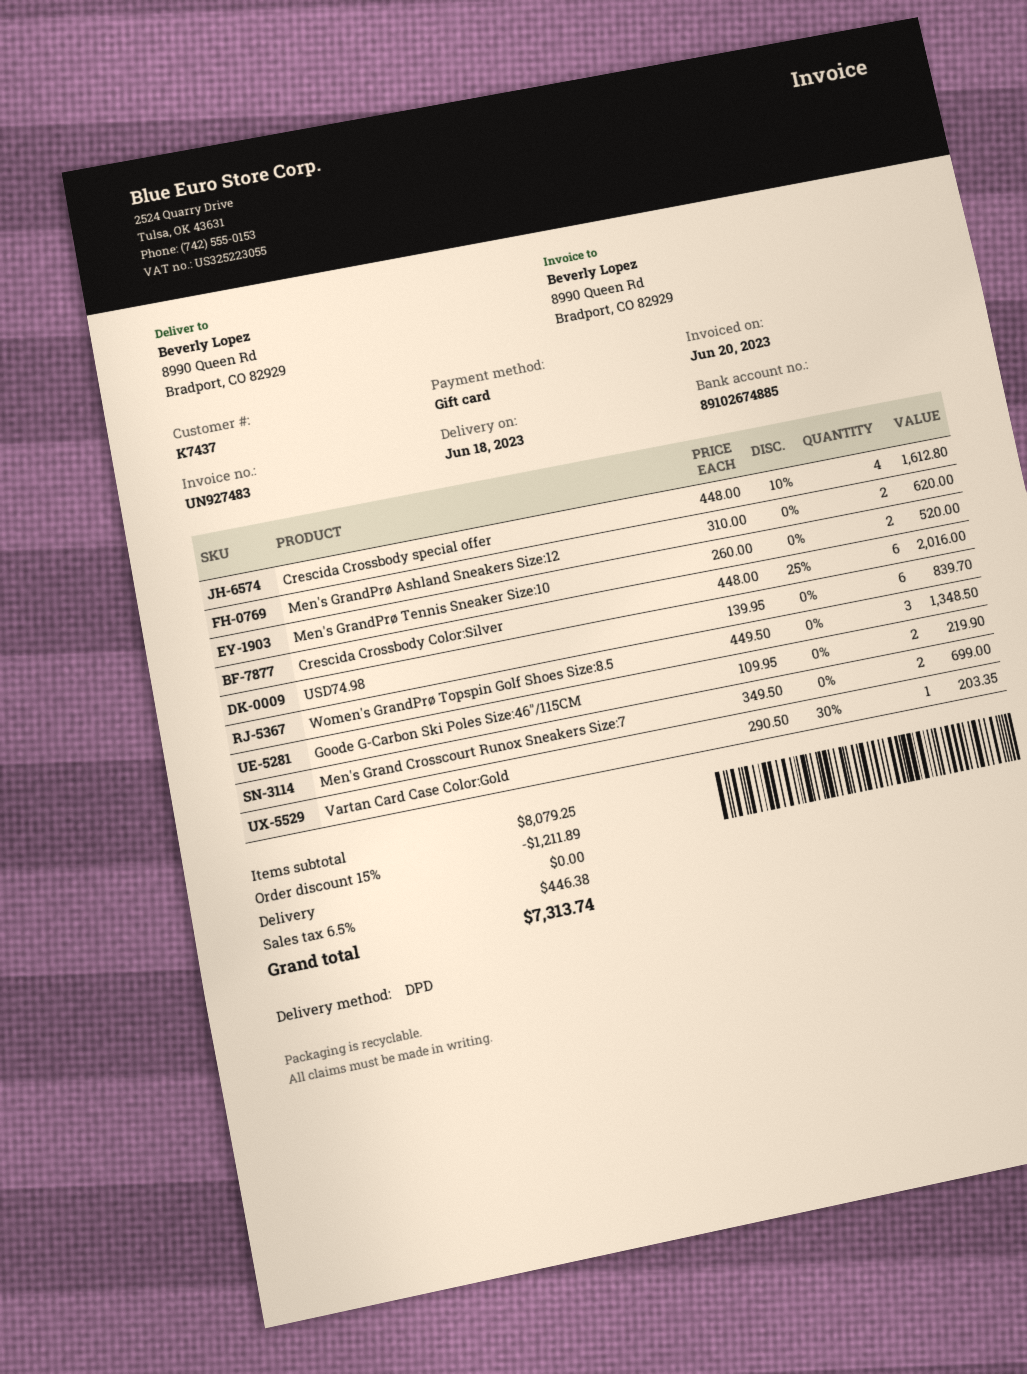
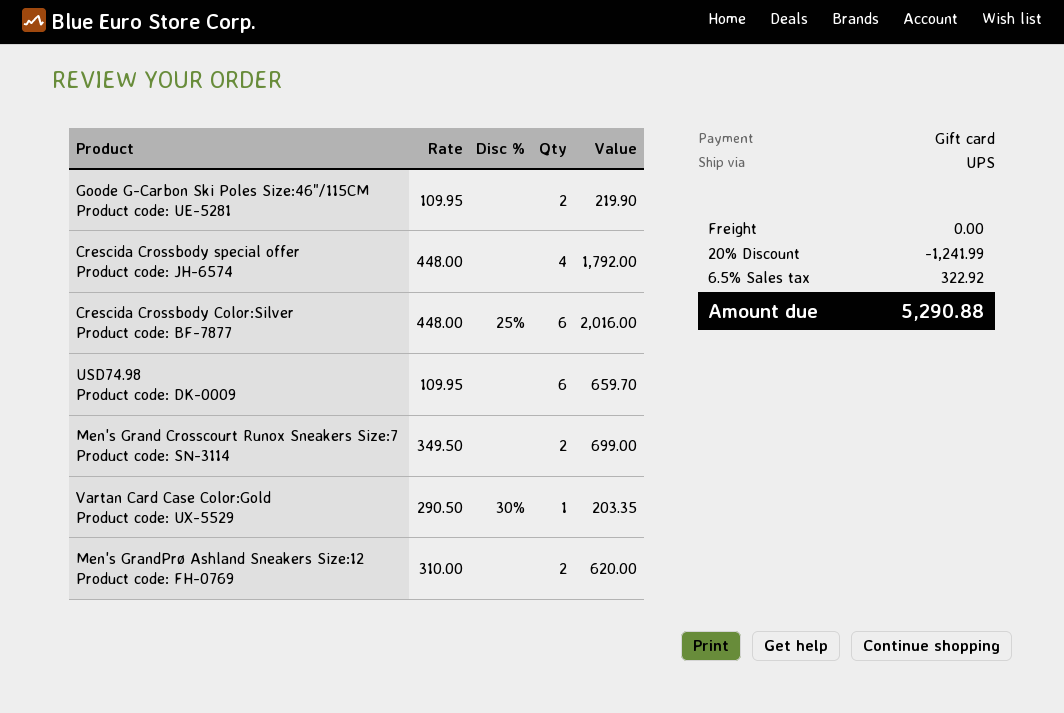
shipping method: DPD -> UPS
Crescida Crossbody special offer: 4 x 448.00 - 10% = 1612.80 -> 4 x 448.00 = 1792.00
Men's GrandPrø Tennis Sneaker Size:10: 2 x 260.00 = 520.00 -> none
USD74.98: 6 x 139.95 = 839.70 -> 6 x 109.95 = 659.70
Women's GrandPrø Topspin Golf Shoes Size:8.5: 3 x 449.50 = 1348.50 -> none
discount: 15% = 1211.89 -> 20% = 1241.99
tax: 6.5% = 446.38 -> 6.5% = 322.92
total: 7313.74 -> 5290.88

